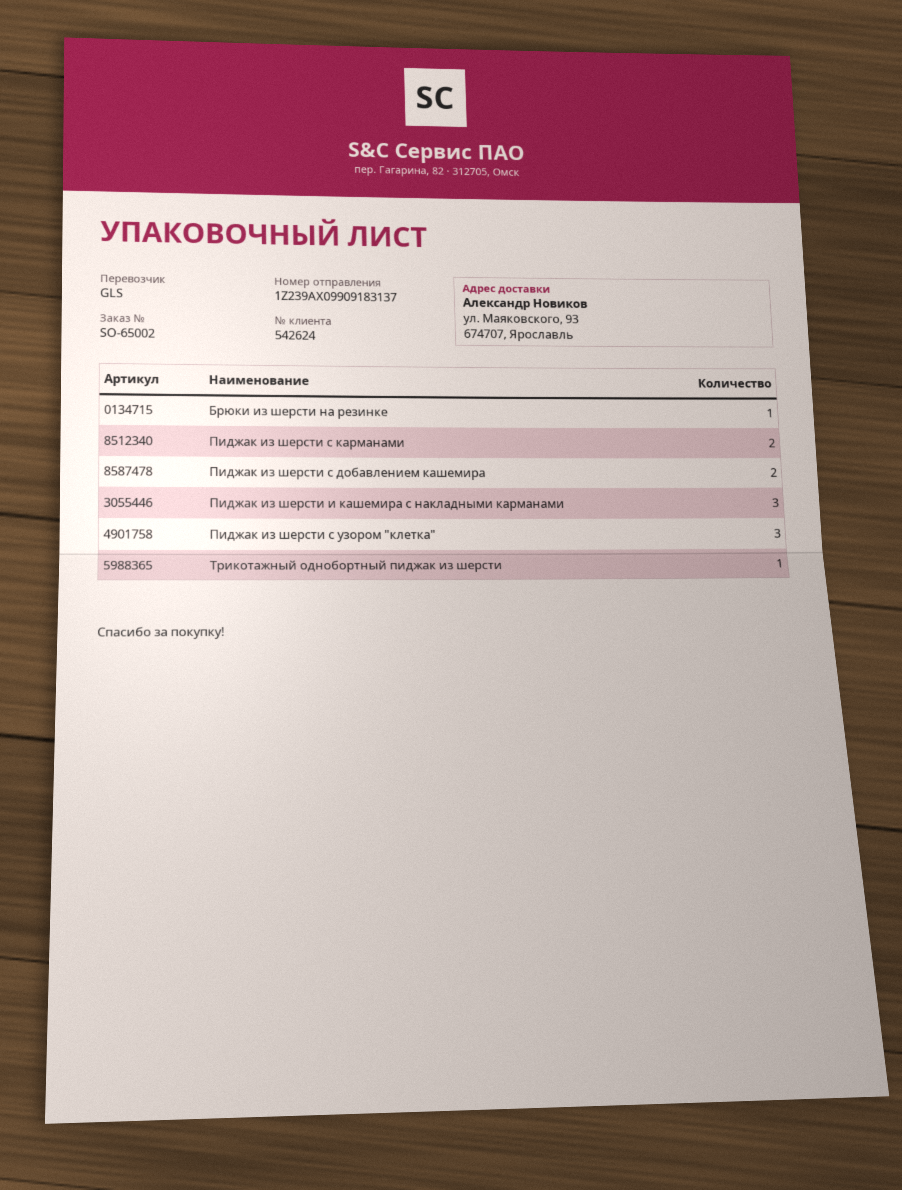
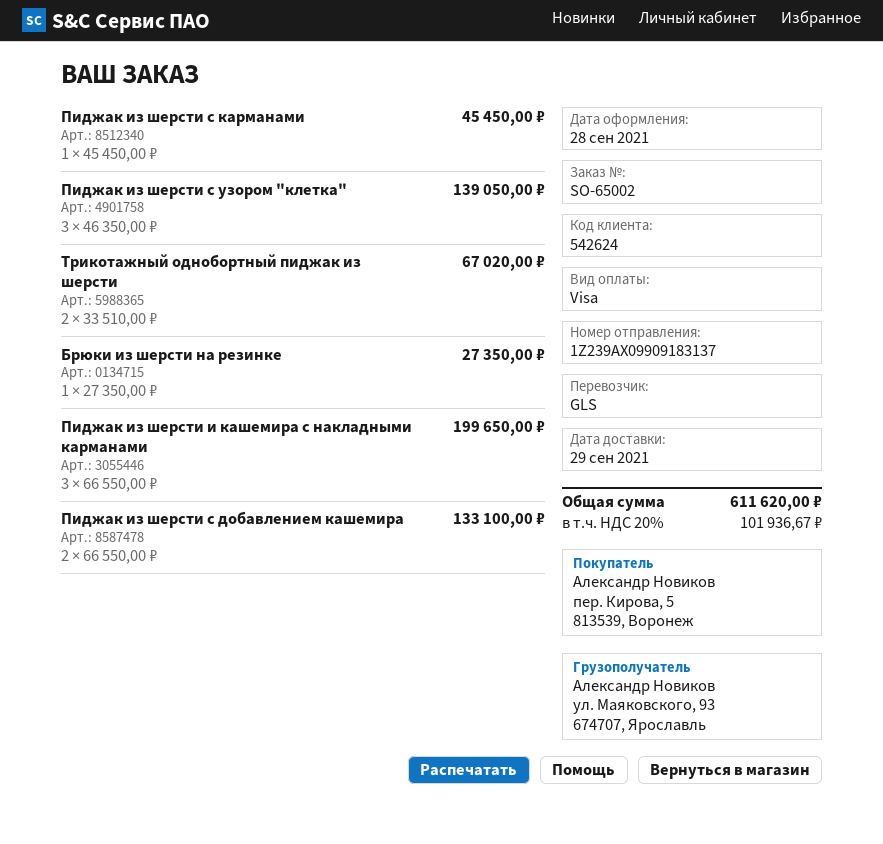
Пиджак из шерсти с карманами: 2 -> 1
Трикотажный однобортный пиджак из шерсти: 1 -> 2

